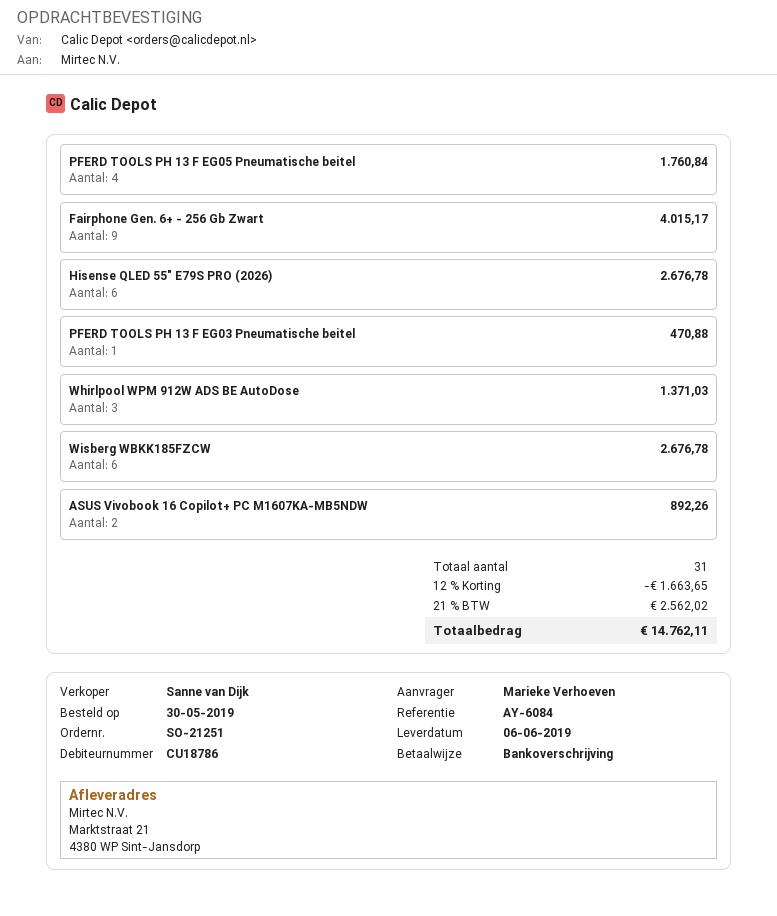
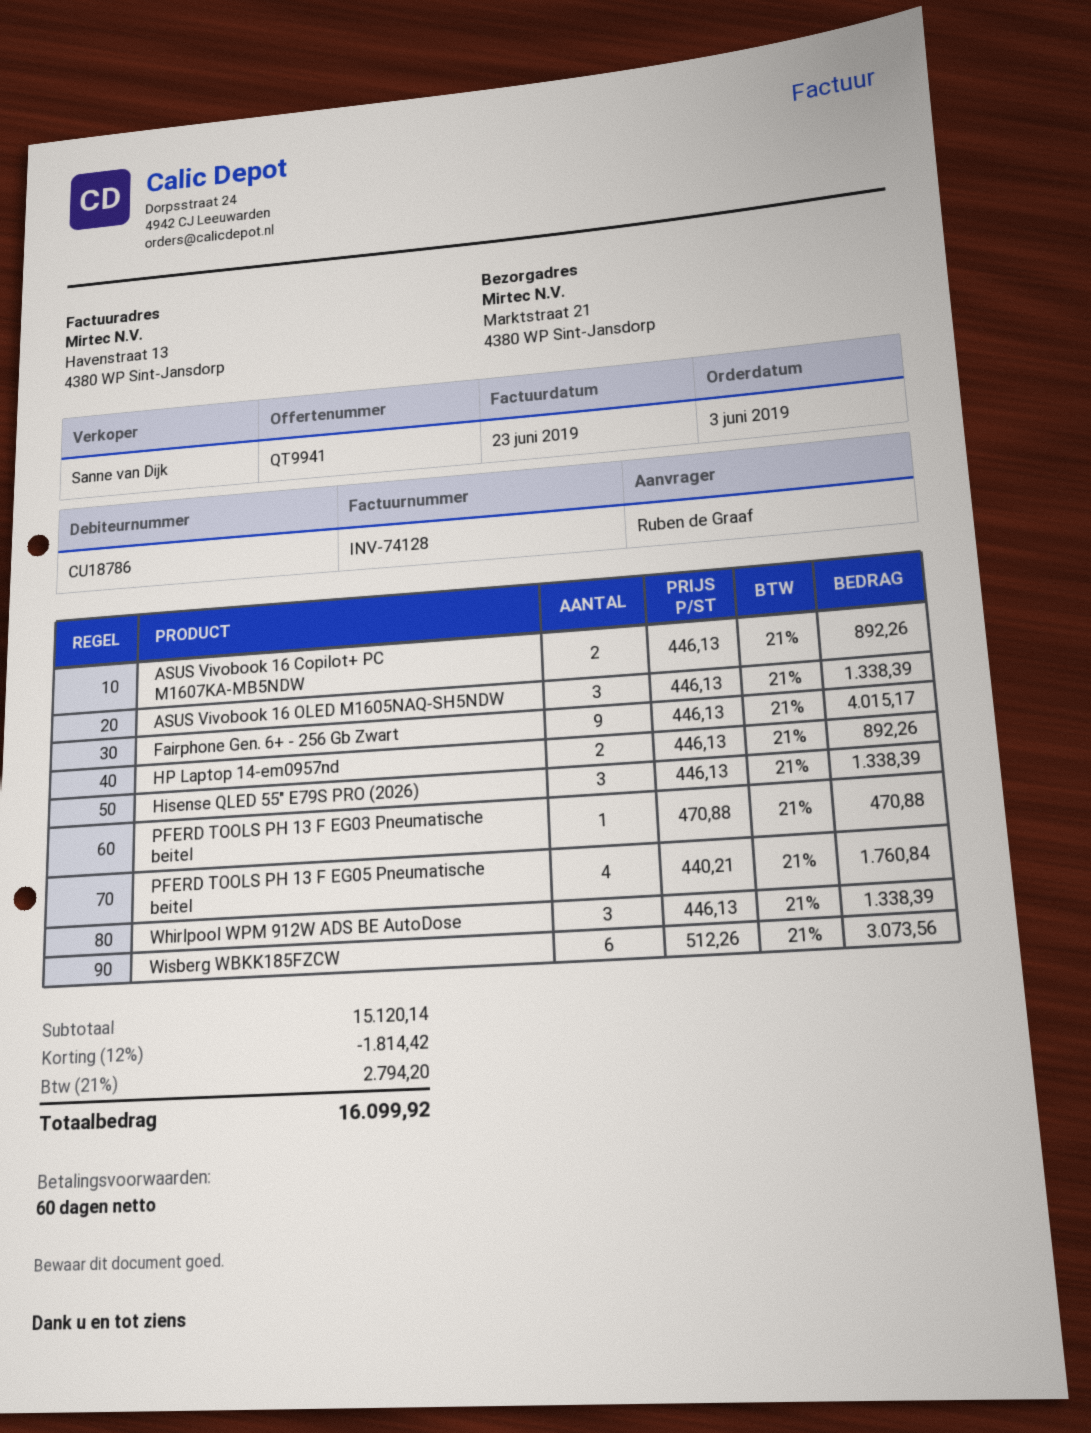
order date: 2019-05-30 -> 2019-06-03
ordered by: Marieke Verhoeven -> Ruben de Graaf
Hisense QLED 55" E79S PRO (2026): 6 for 2676.78 -> 3 for 1338.39
Whirlpool WPM 912W ADS BE AutoDose: 3 for 1371.03 -> 3 for 1338.39
Wisberg WBKK185FZCW: 6 for 2676.78 -> 6 for 3073.56
ASUS Vivobook 16 OLED M1605NAQ-SH5NDW: none -> 3 for 1338.39
HP Laptop 14-em0957nd: none -> 2 for 892.26
discount: 12% = 1663.65 -> 12% = 1814.42
tax: 21% = 2562.02 -> 21% = 2794.20
total: 14762.11 -> 16099.92

